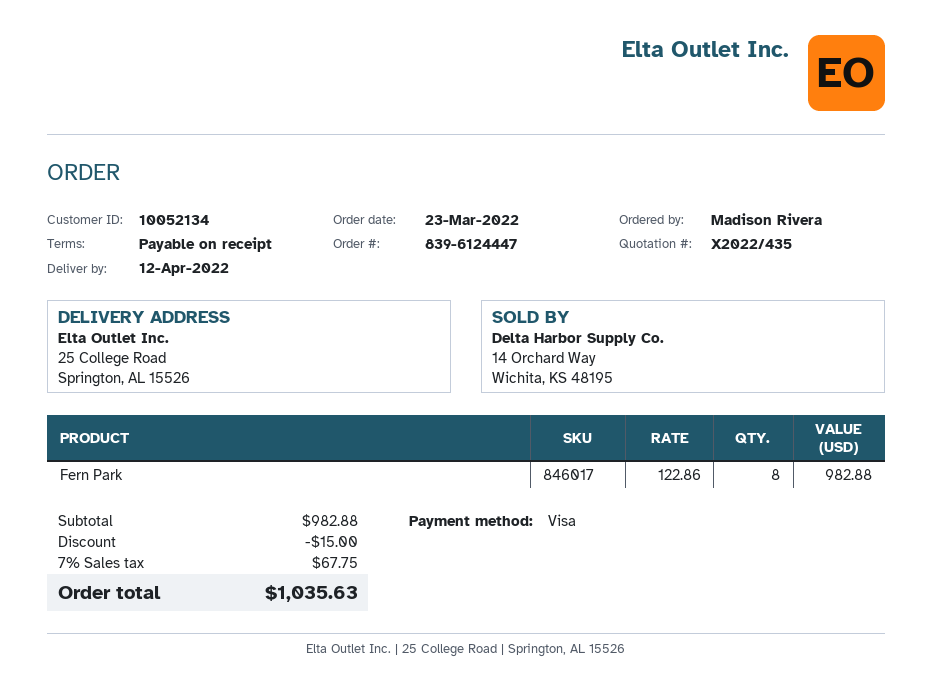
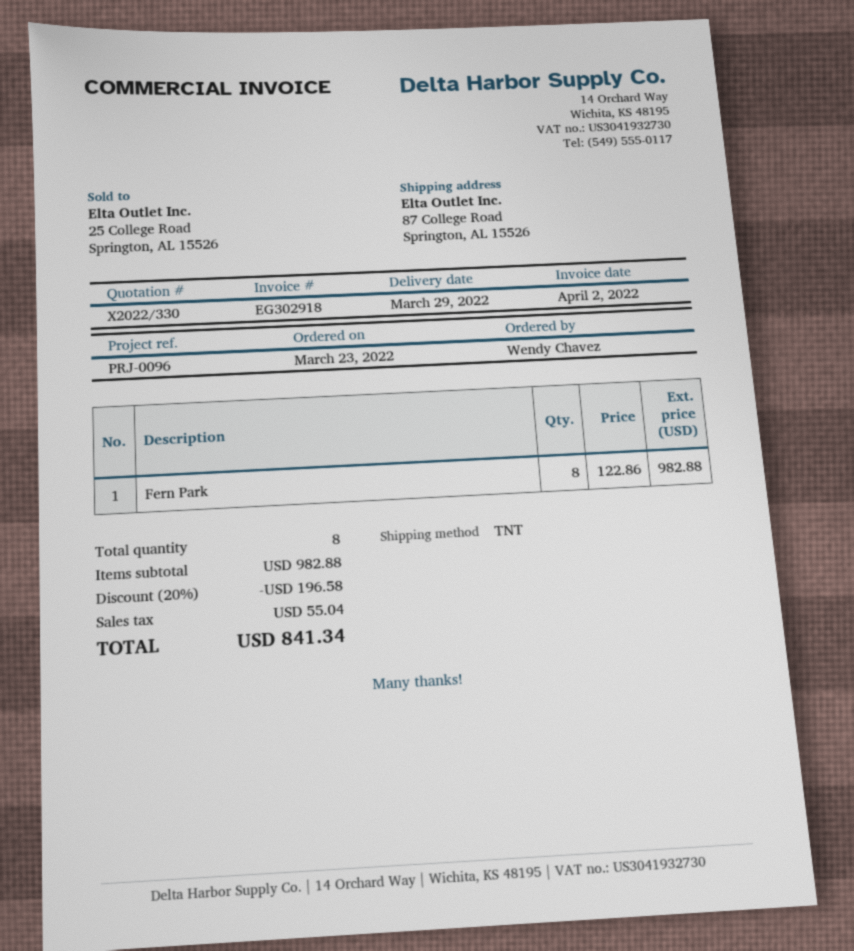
quote number: X2022/435 -> X2022/330
delivery date: 2022-04-12 -> 2022-03-29
ordered by: Madison Rivera -> Wendy Chavez
ship to: 25 College Road, Springton, AL 15526 -> 87 College Road, Springton, AL 15526
discount: 15.00 -> 196.58
tax: 67.75 -> 55.04
total: 1035.63 -> 841.34

